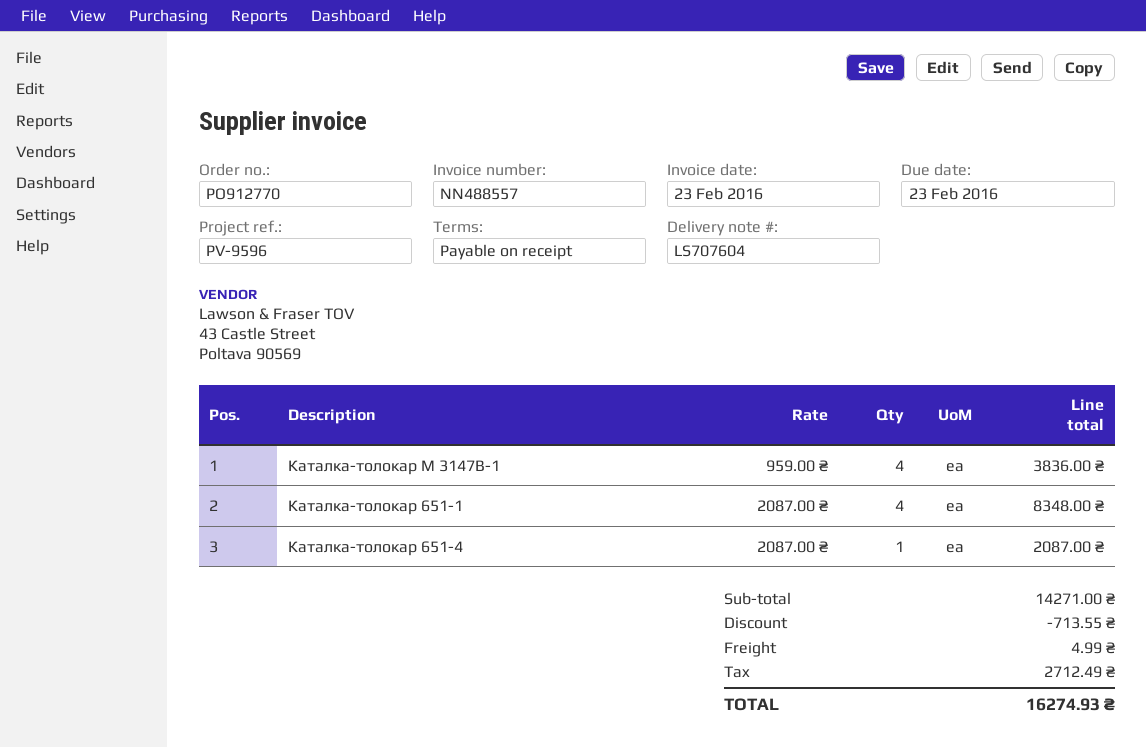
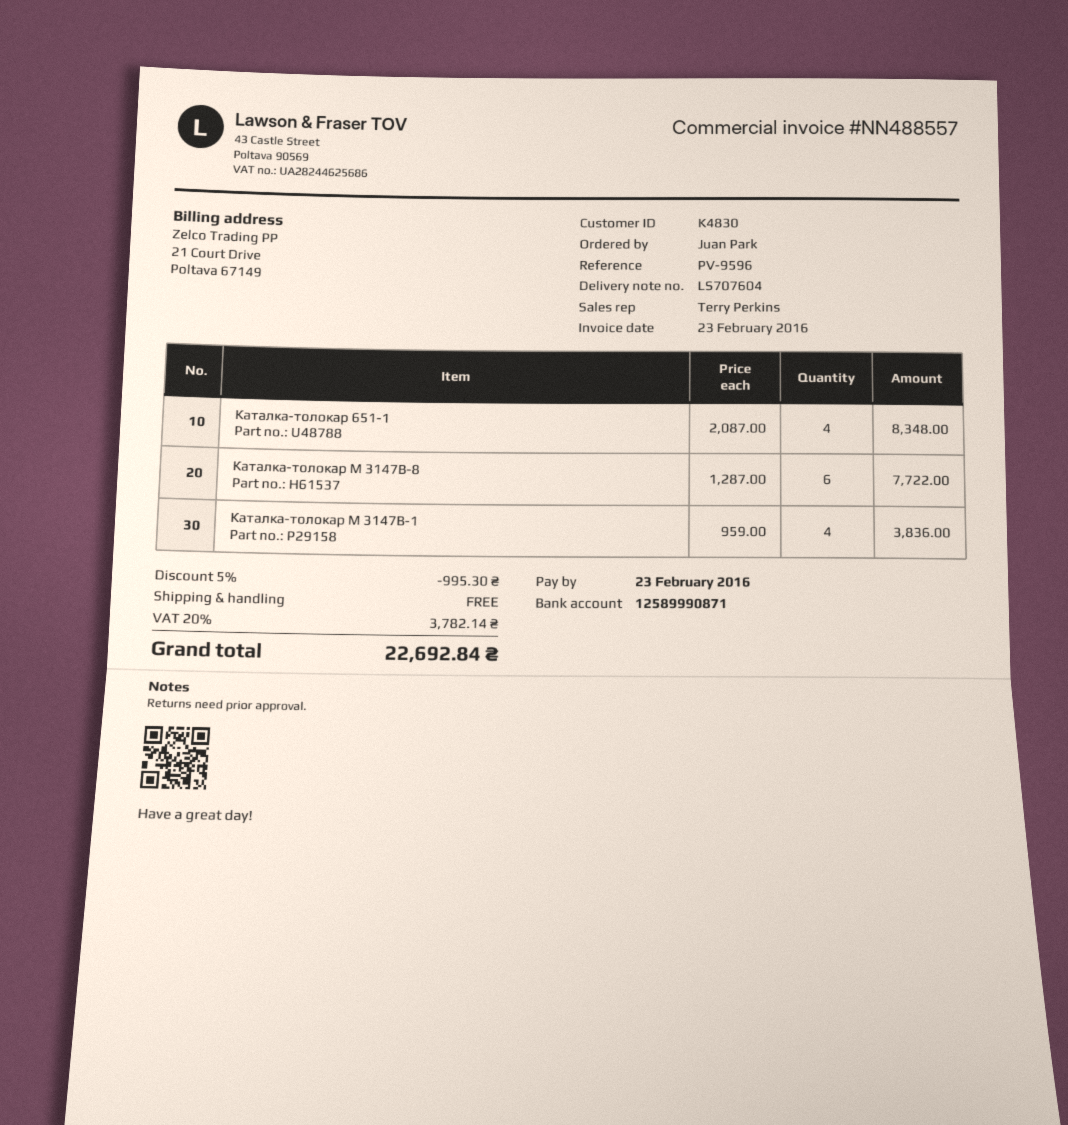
Каталка-толокар 651-4: 1 x 2087.00 = 2087.00 -> none
Каталка-толокар M 3147B-8: none -> 6 x 1287.00 = 7722.00
discount: 713.55 -> 995.30
shipping: 4.99 -> 0.00
tax: 2712.49 -> 3782.14
total: 16274.93 -> 22692.84

